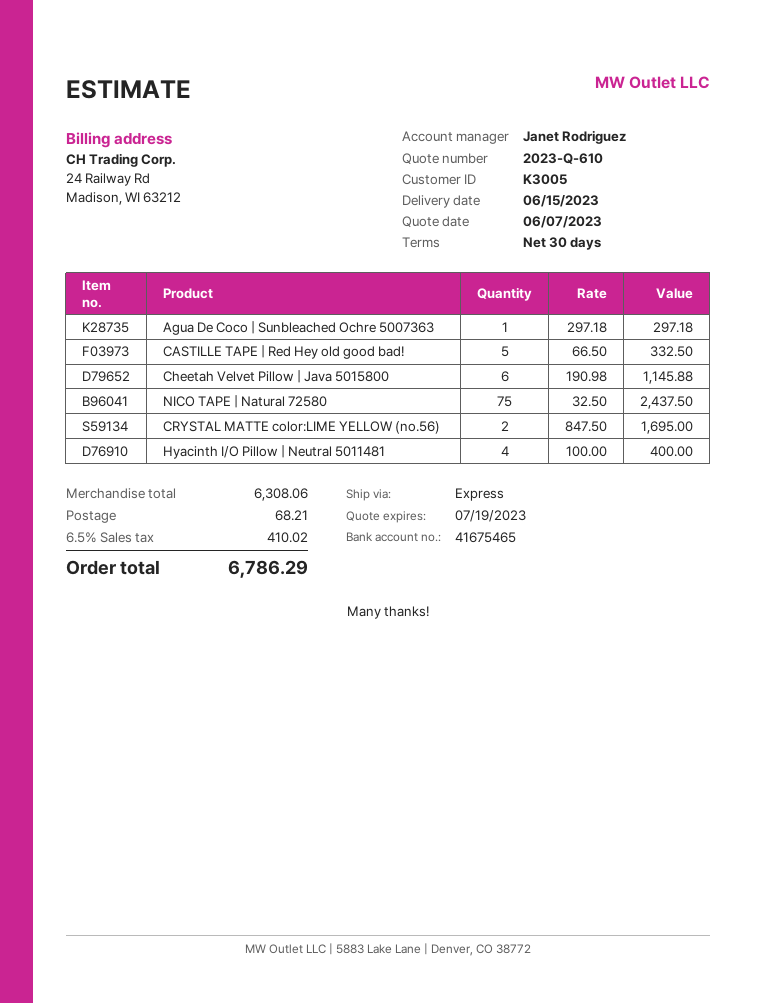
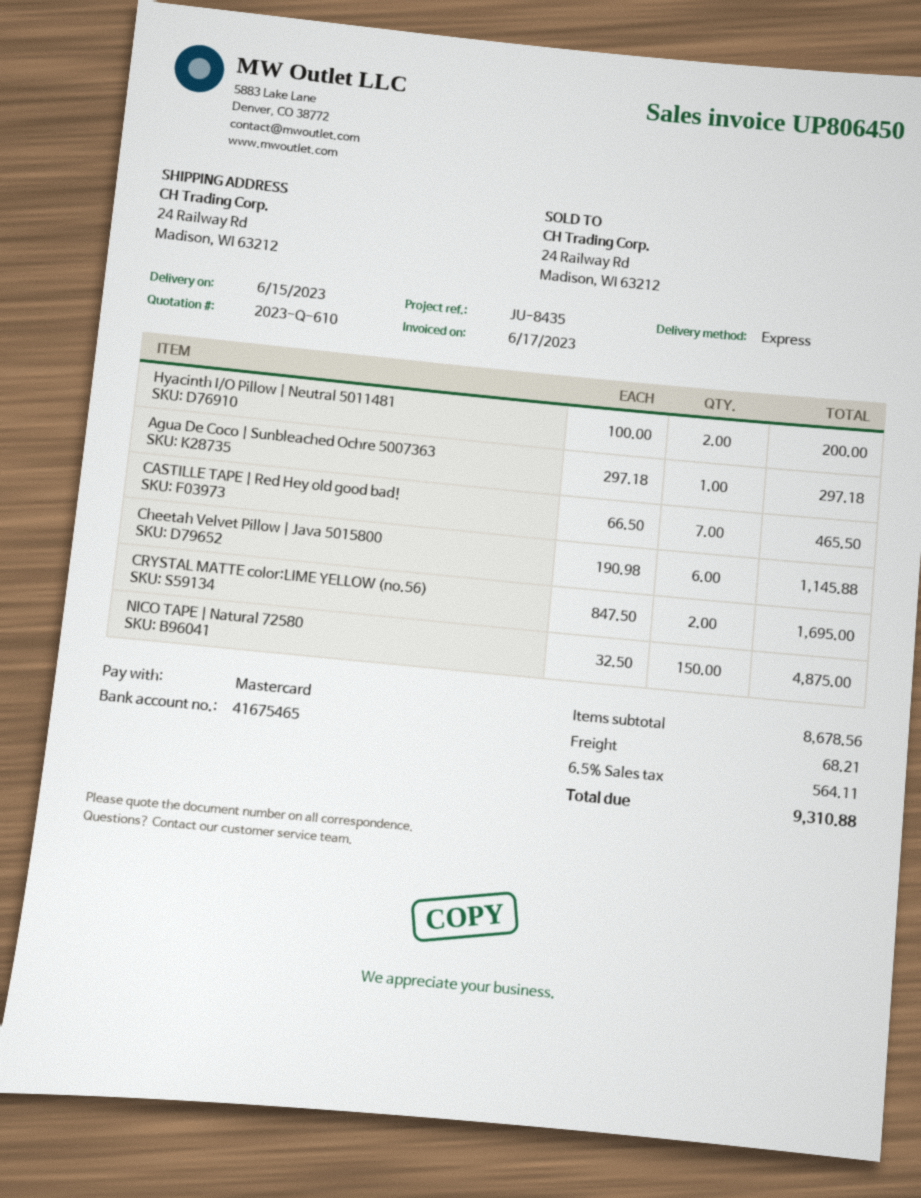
CASTILLE TAPE | Red Hey old good bad!: 5 x 66.50 = 332.50 -> 7 x 66.50 = 465.50
NICO TAPE | Natural 72580: 75 x 32.50 = 2437.50 -> 150 x 32.50 = 4875.00
Hyacinth I/O Pillow | Neutral 5011481: 4 x 100.00 = 400.00 -> 2 x 100.00 = 200.00
subtotal: 6308.06 -> 8678.56
tax: 6.5% = 410.02 -> 6.5% = 564.11
total: 6786.29 -> 9310.88

